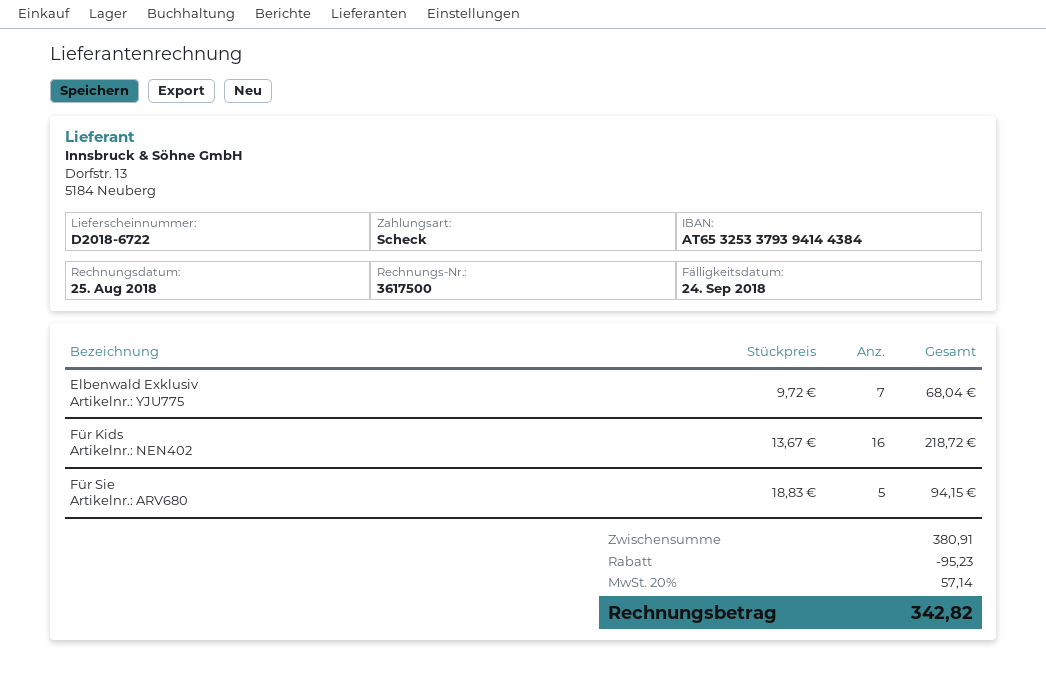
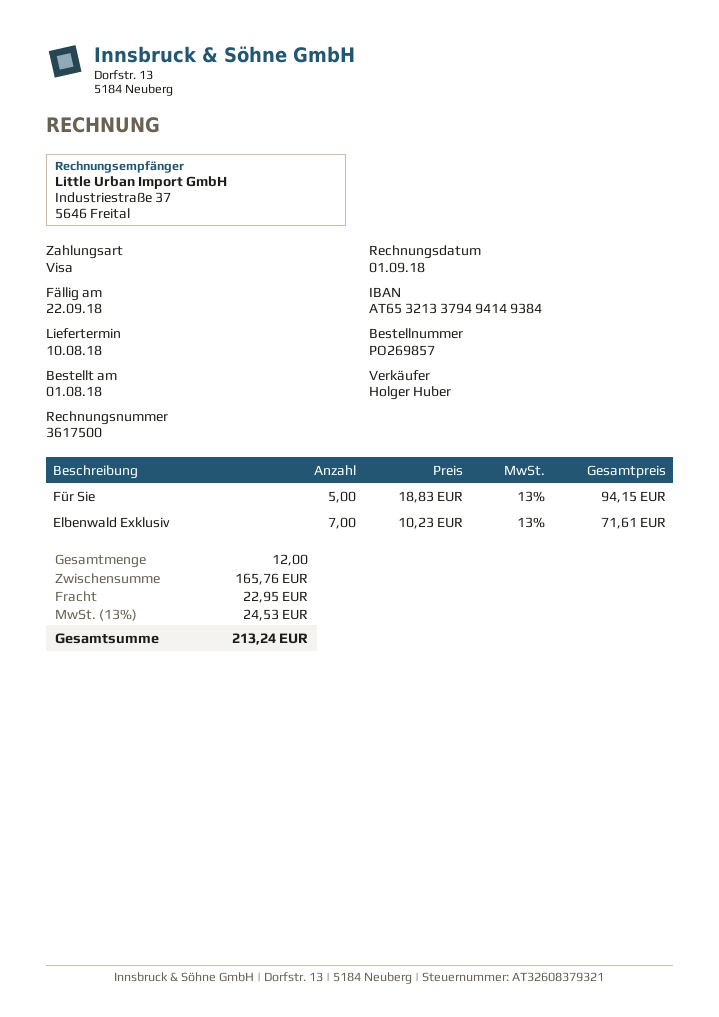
invoice date: 2018-08-25 -> 2018-09-01
due date: 2018-09-24 -> 2018-09-22
payment method: cheque -> Visa
bank account: AT653253379394144384 -> AT653213379494149384
Elbenwald Exklusiv: 7 x 9.72 = 68.04 -> 7 x 10.23 = 71.61
Für Kids: 16 x 13.67 = 218.72 -> none
subtotal: 380.91 -> 165.76
discount: 95.23 -> none
shipping: none -> 22.95
tax: 20% = 57.14 -> 13% = 24.53
total: 342.82 -> 213.24

